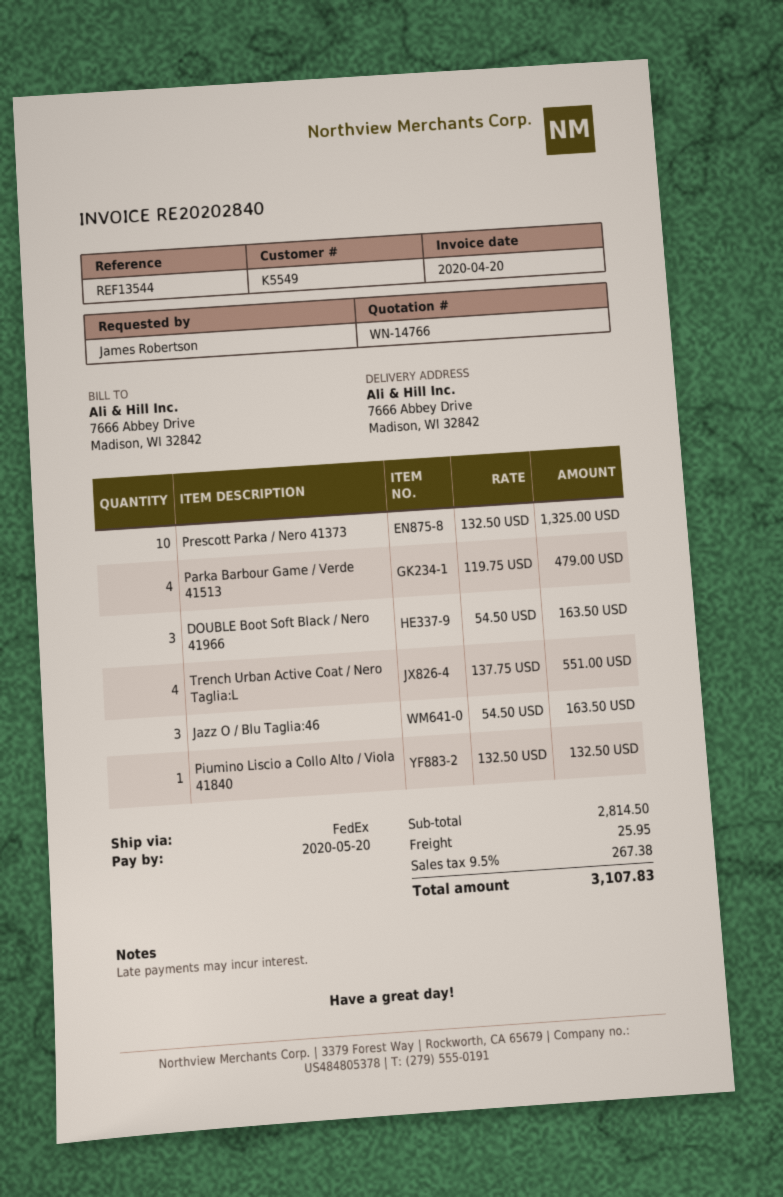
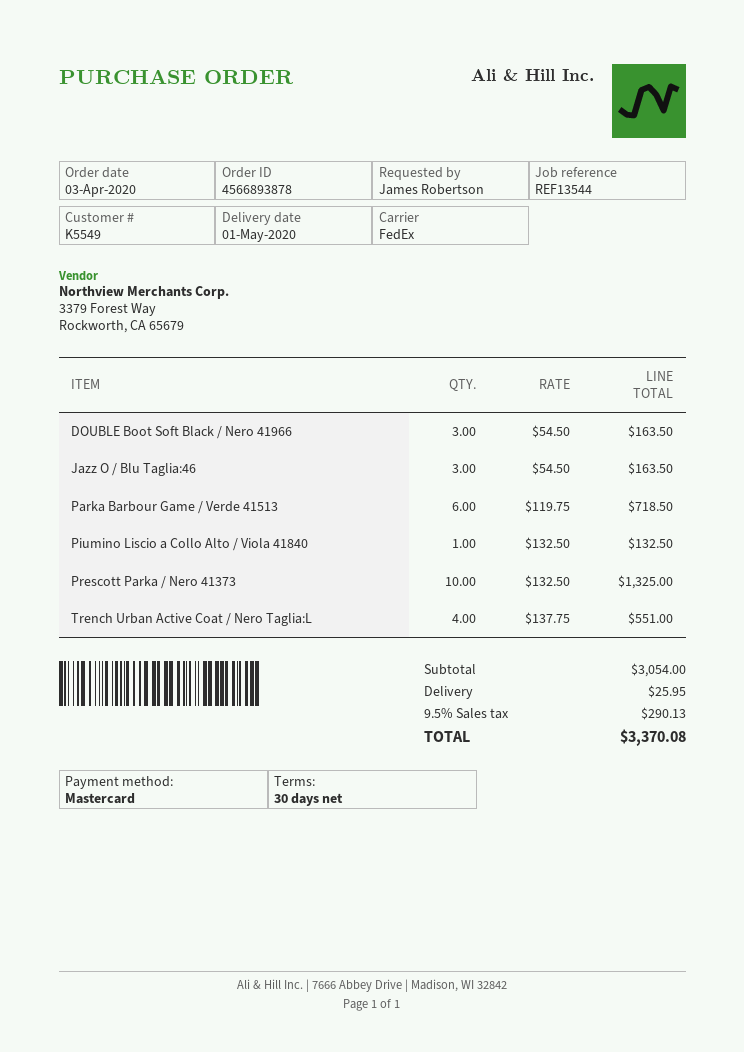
Parka Barbour Game / Verde 41513: 4 x 119.75 = 479.00 -> 6 x 119.75 = 718.50
subtotal: 2814.50 -> 3054.00
tax: 9.5% = 267.38 -> 9.5% = 290.13
total: 3107.83 -> 3370.08

